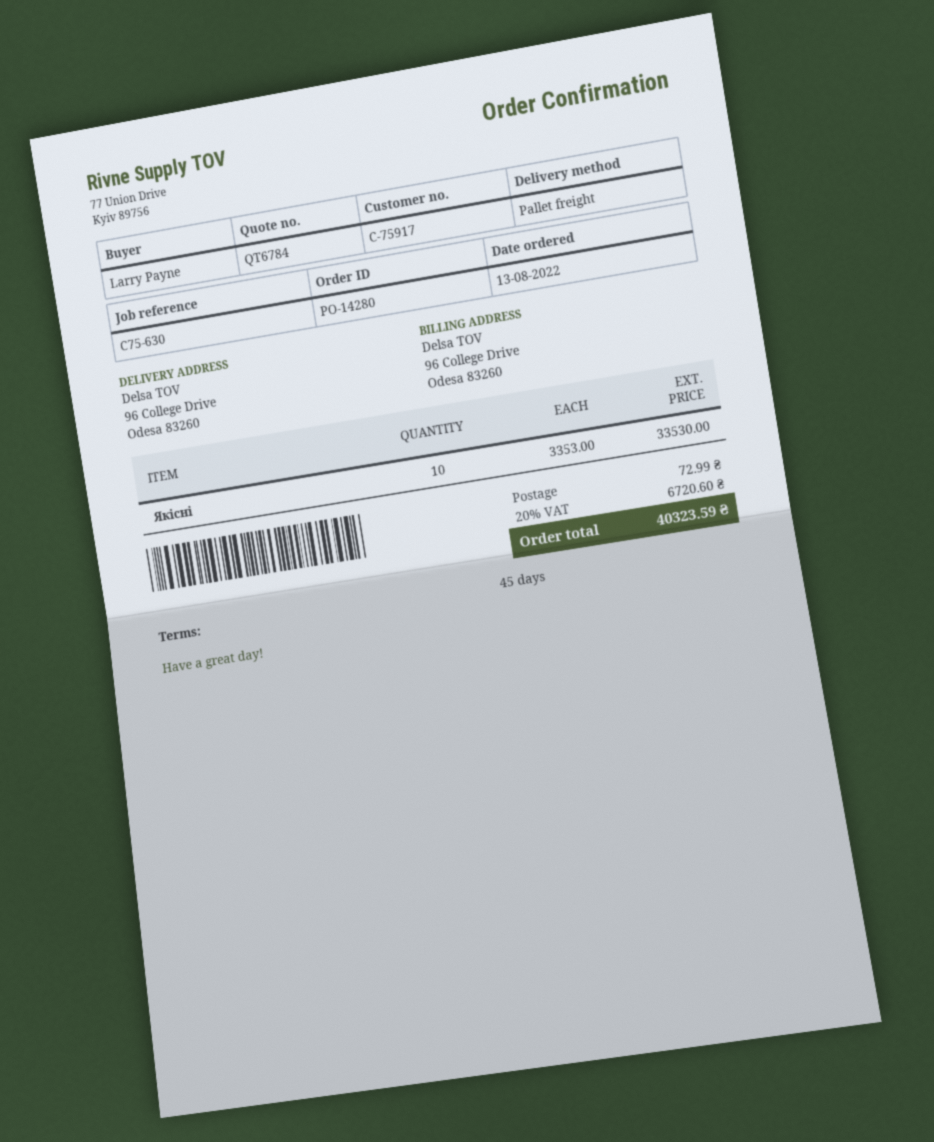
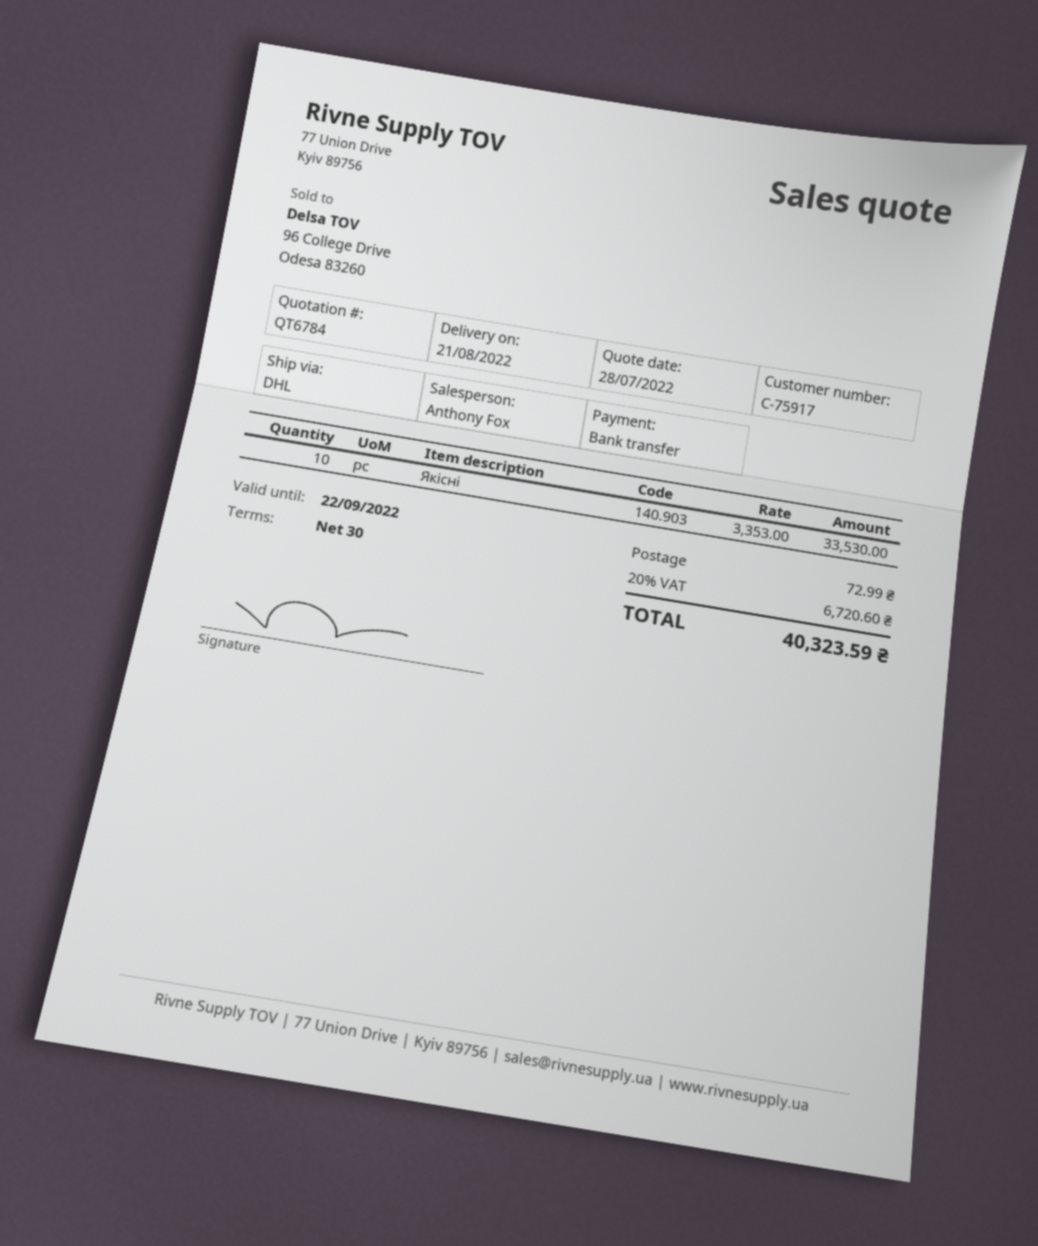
payment terms: 45 days -> 30 days
shipping method: pallet freight -> DHL

